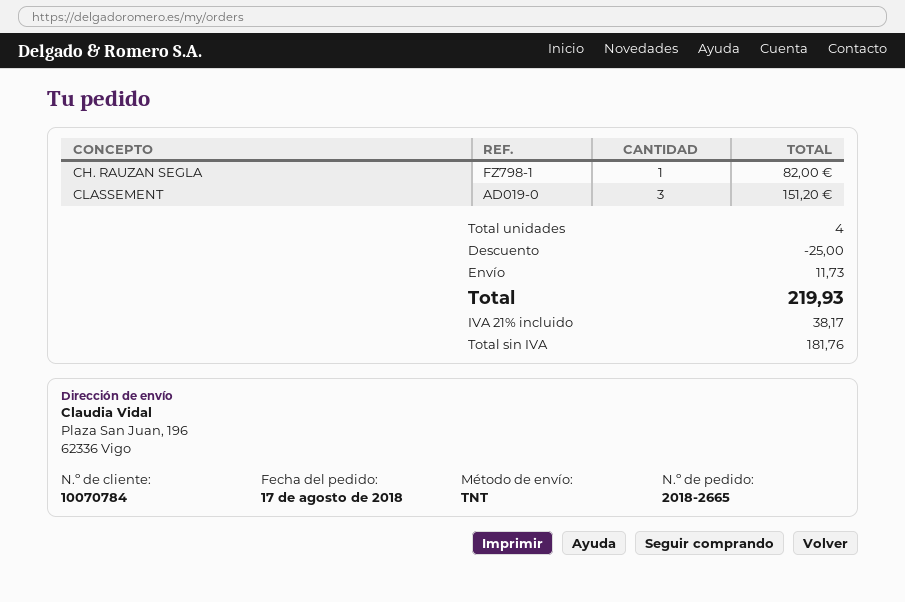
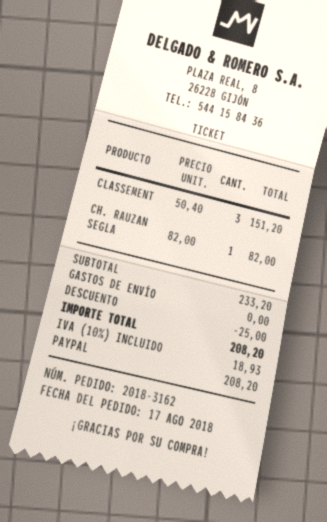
order number: 2018-2665 -> 2018-3162
shipping: 11.73 -> 0.00
tax: 21% = 38.17 -> 10% = 18.93
total: 219.93 -> 208.20

